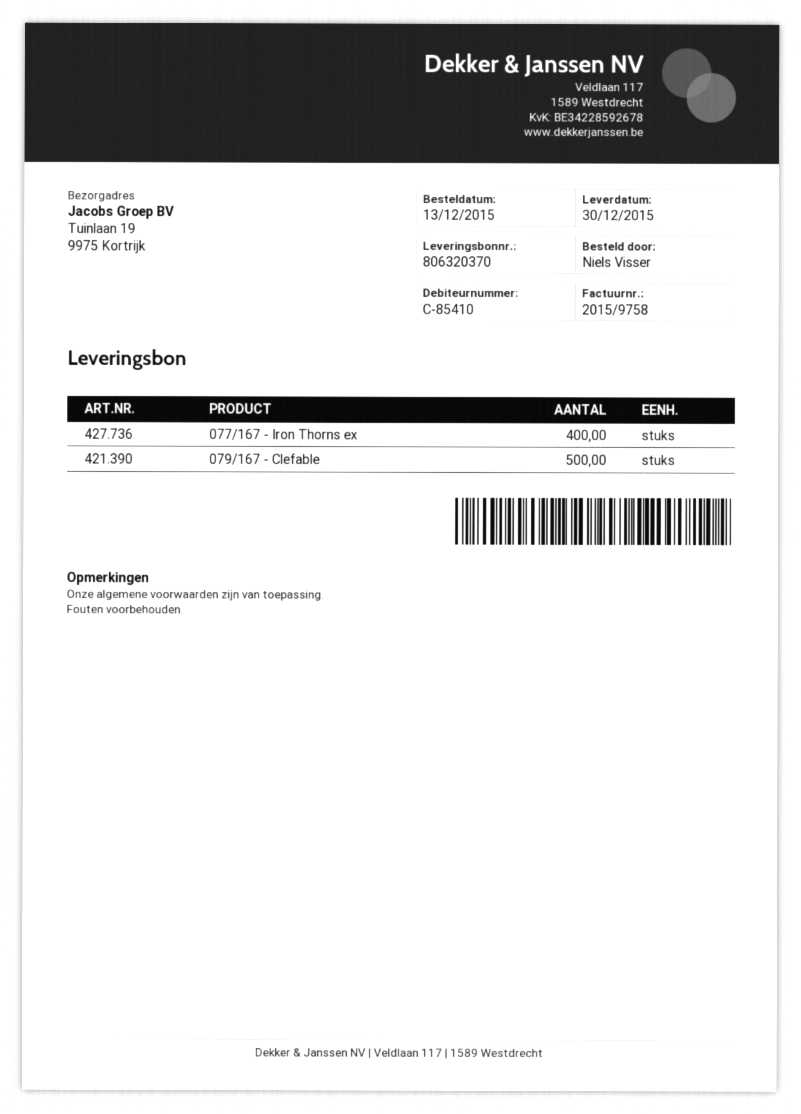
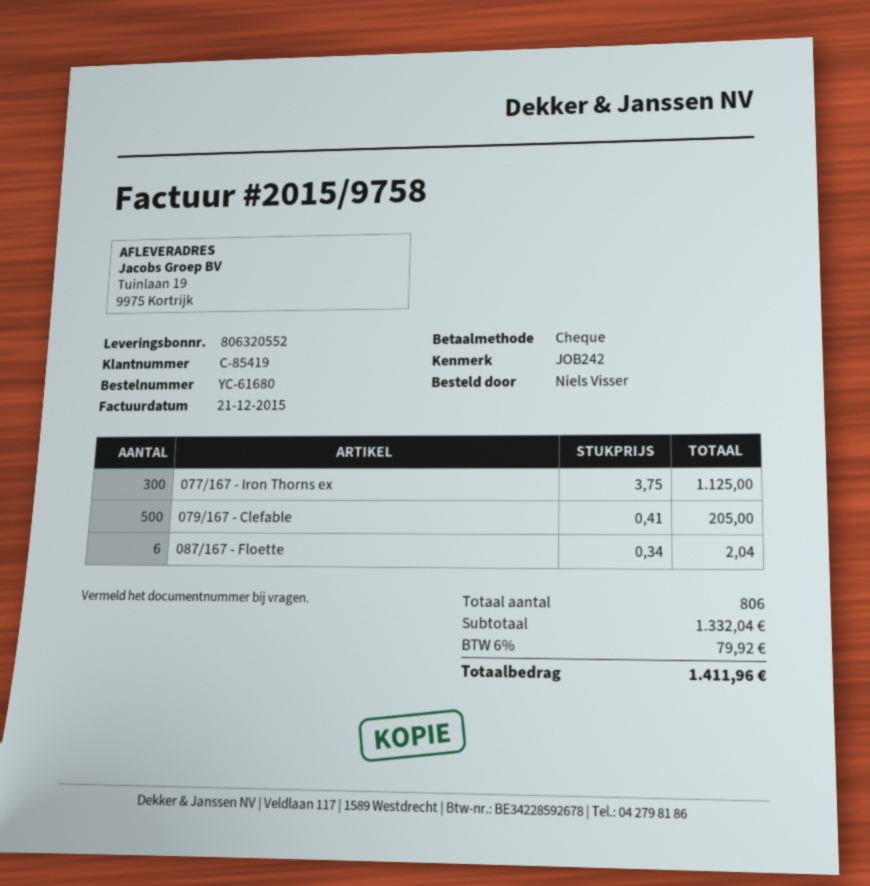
delivery note number: 806320370 -> 806320552
customer number: C-85410 -> C-85419
077/167 - Iron Thorns ex: 400 -> 300
087/167 - Floette: none -> 6

